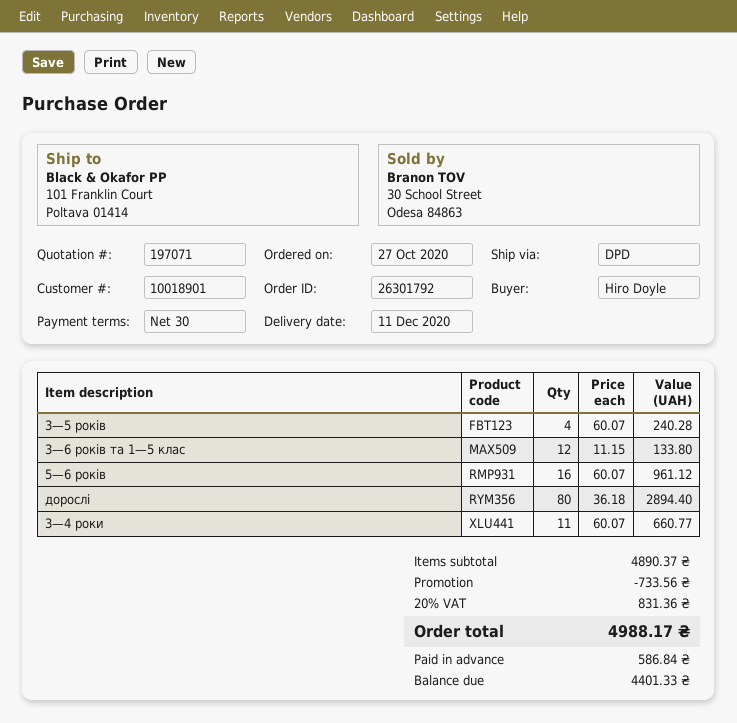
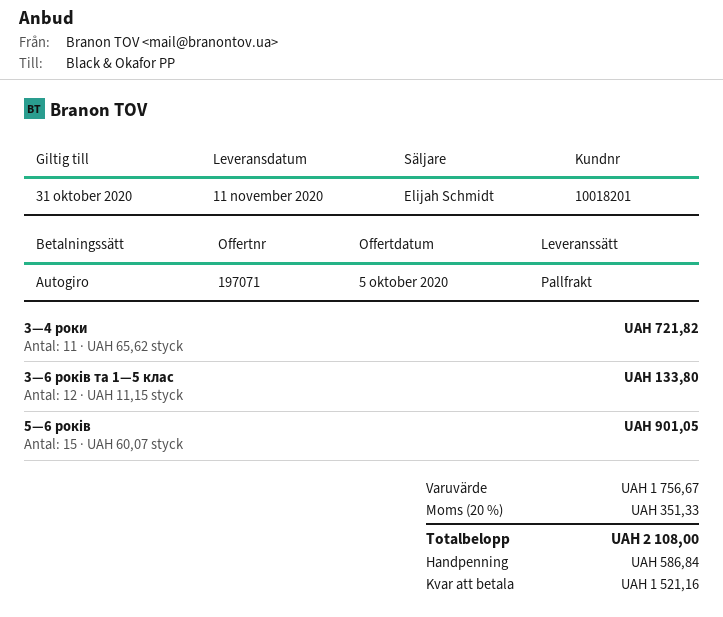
delivery date: 2020-12-11 -> 2020-11-11
customer number: 10018901 -> 10018201
shipping method: DPD -> pallet freight
3—5 років: 4 x 60.07 = 240.28 -> none
5—6 років: 16 x 60.07 = 961.12 -> 15 x 60.07 = 901.05
дорослі: 80 x 36.18 = 2894.40 -> none
3—4 роки: 11 x 60.07 = 660.77 -> 11 x 65.62 = 721.82
subtotal: 4890.37 -> 1756.67
discount: 733.56 -> none
tax: 20% = 831.36 -> 20% = 351.33
total: 4988.17 -> 2108.00
balance: 4401.33 -> 1521.16

